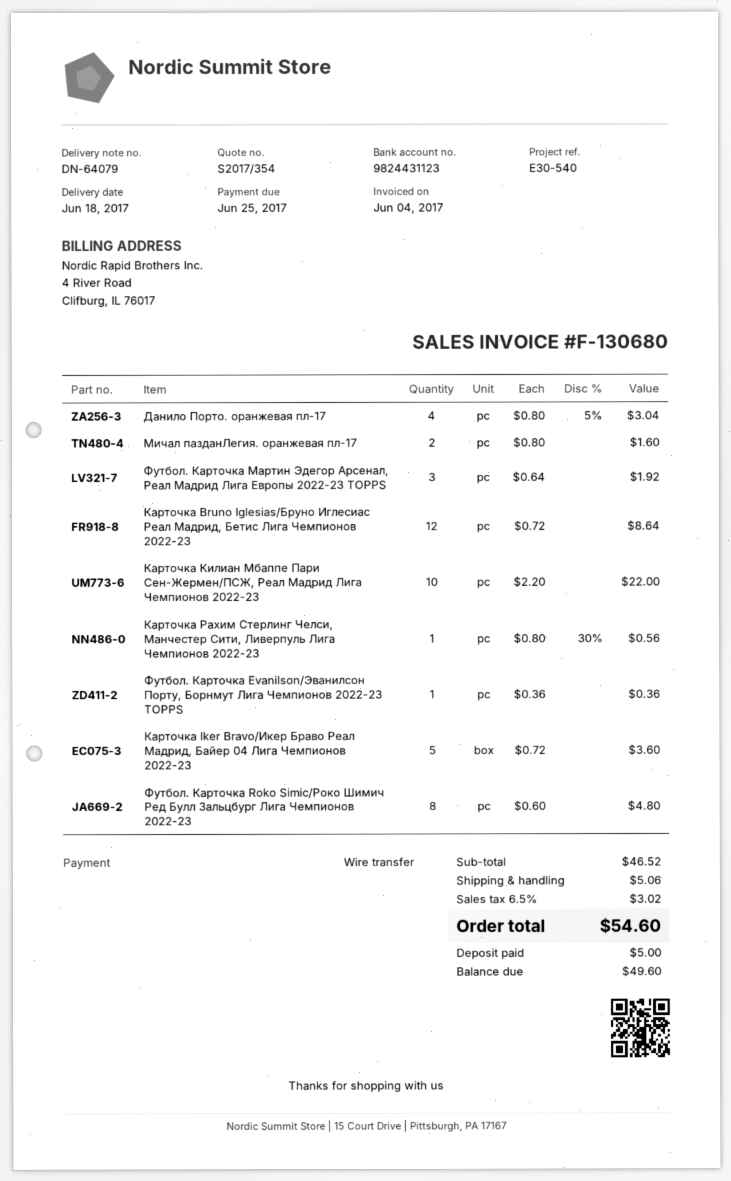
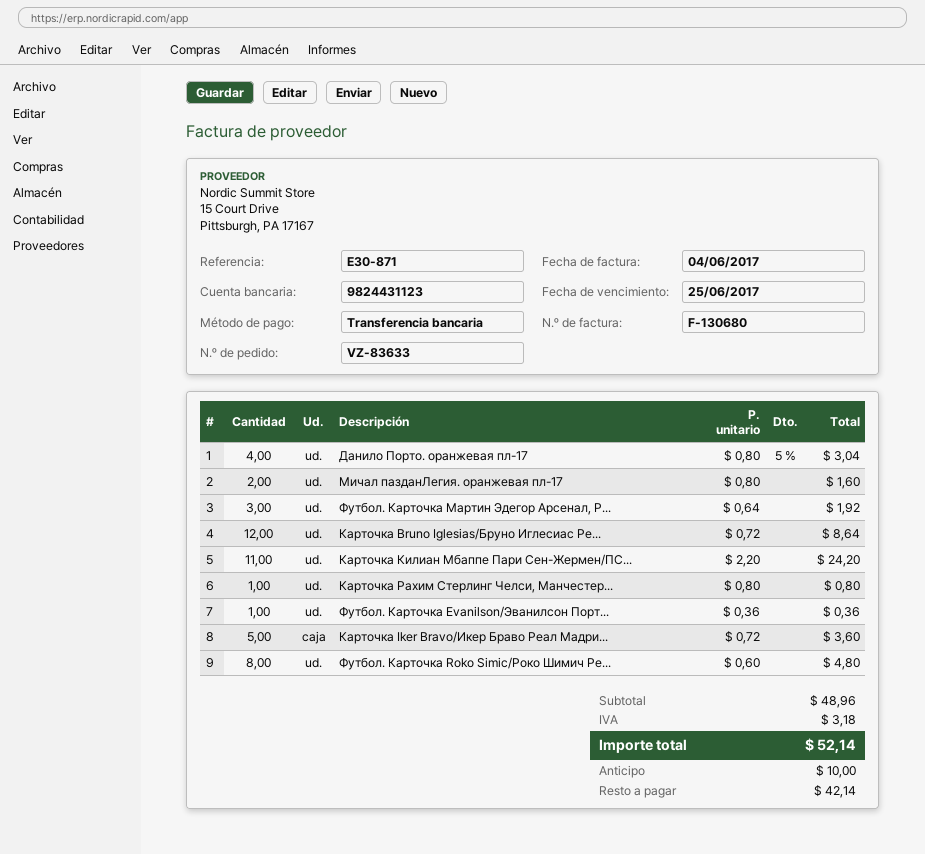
reference: E30-540 -> E30-871
Карточка Килиан Мбаппе Пари Сен-Жермен/ПСЖ, Реал Мадрид Лига Чемпионов 2022-23: 10 x 2.20 = 22.00 -> 11 x 2.20 = 24.20
Карточка Рахим Стерлинг Челси, Манчестер Сити, Ливерпуль Лига Чемпионов 2022-23: 1 x 0.80 - 30% = 0.56 -> 1 x 0.80 = 0.80
subtotal: 46.52 -> 48.96
shipping: 5.06 -> none
tax: 3.02 -> 3.18
total: 54.60 -> 52.14
deposit: 5.00 -> 10.00
balance: 49.60 -> 42.14

